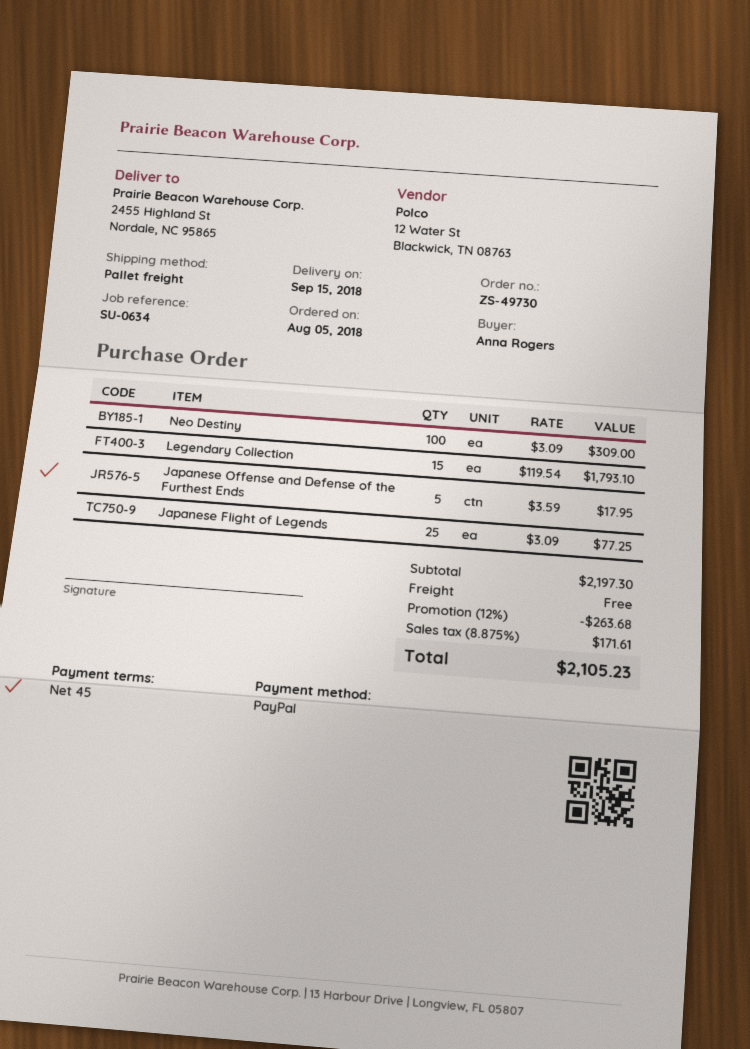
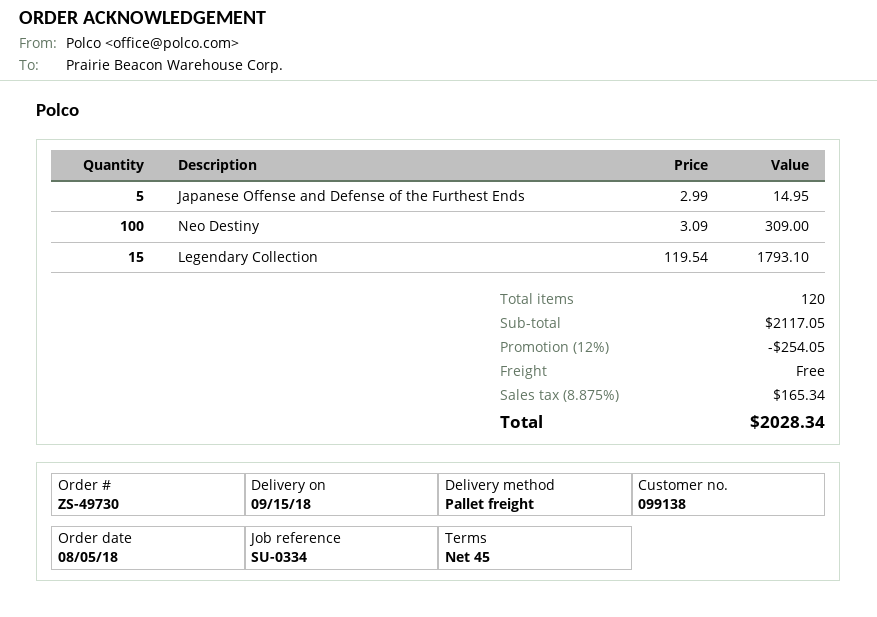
reference: SU-0634 -> SU-0334
Japanese Offense and Defense of the Furthest Ends: 5 x 3.59 = 17.95 -> 5 x 2.99 = 14.95
Japanese Flight of Legends: 25 x 3.09 = 77.25 -> none
subtotal: 2197.30 -> 2117.05
discount: 12% = 263.68 -> 12% = 254.05
tax: 8.875% = 171.61 -> 8.875% = 165.34
total: 2105.23 -> 2028.34

